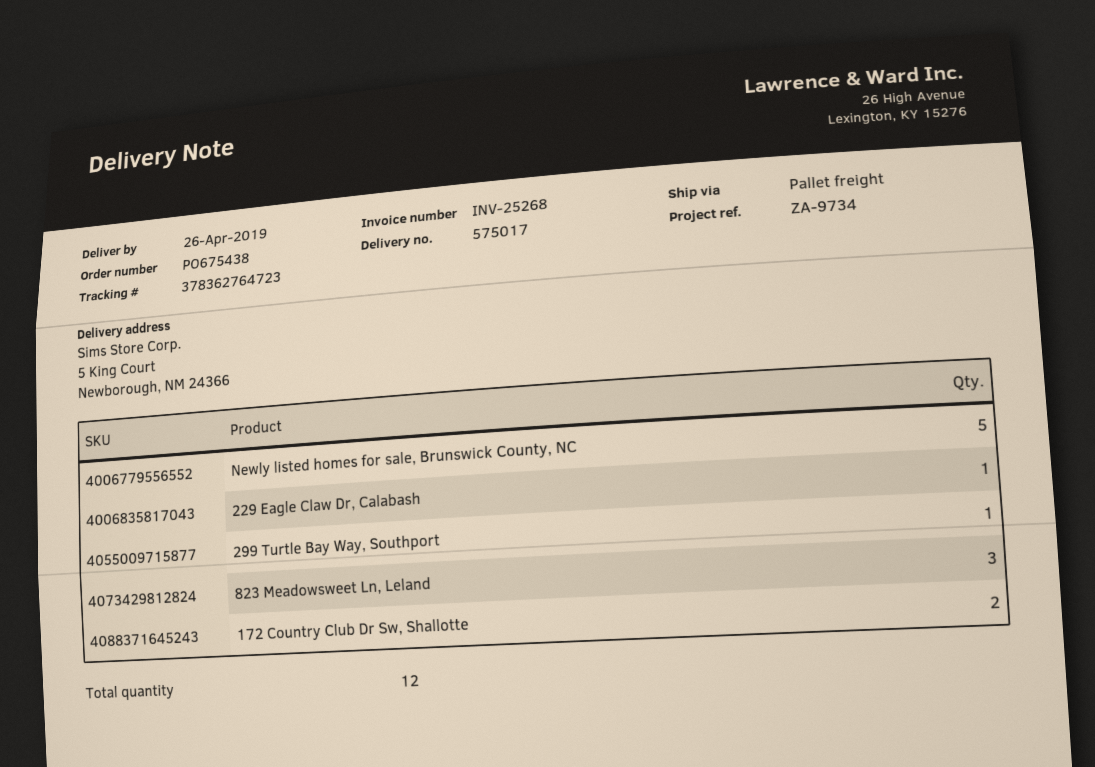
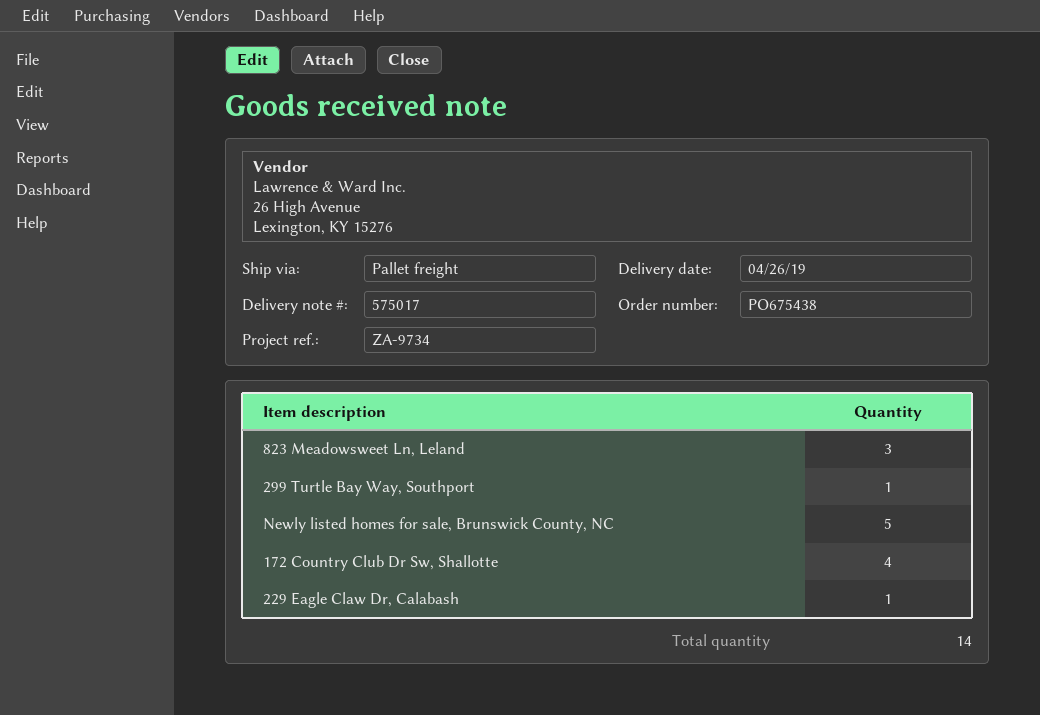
172 Country Club Dr Sw, Shallotte: 2 -> 4
total quantity: 12 -> 14

